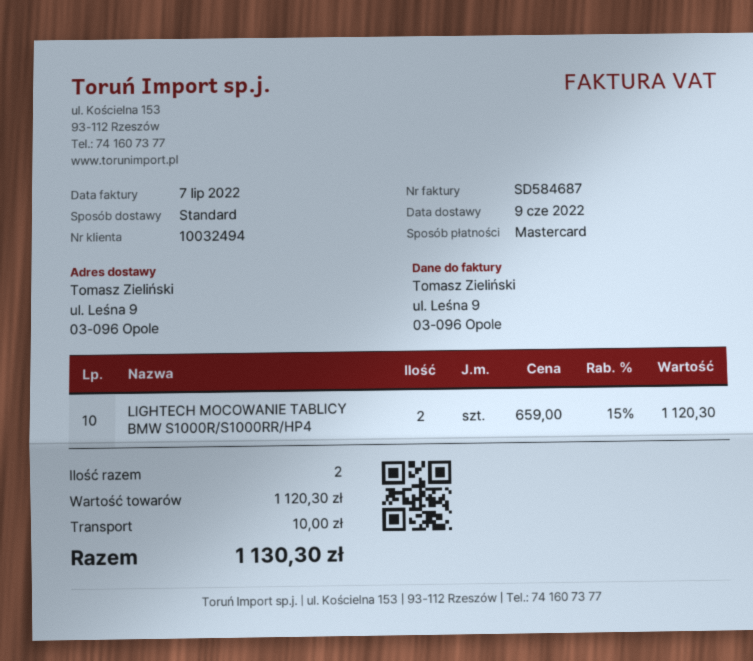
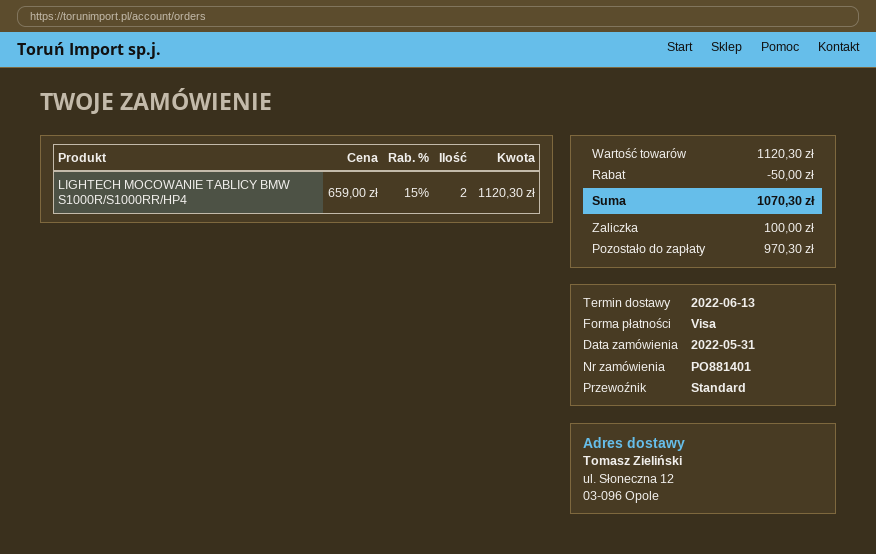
delivery date: 2022-06-09 -> 2022-06-13
payment method: Mastercard -> Visa
ship to: ul. Leśna 9, 03-096 Opole -> ul. Słoneczna 12, 03-096 Opole
discount: none -> 50.00
shipping: 10.00 -> none
total: 1130.30 -> 1070.30

